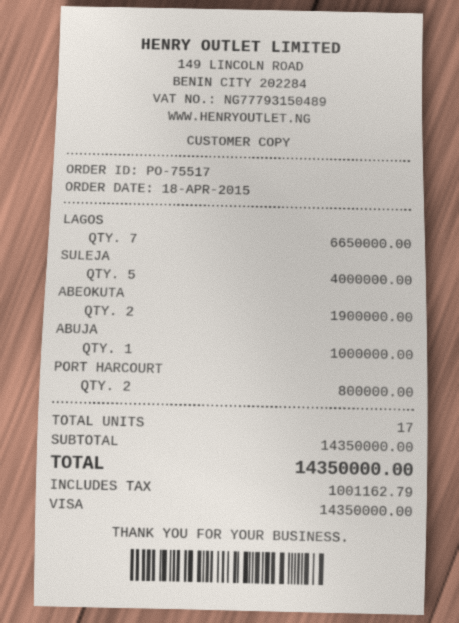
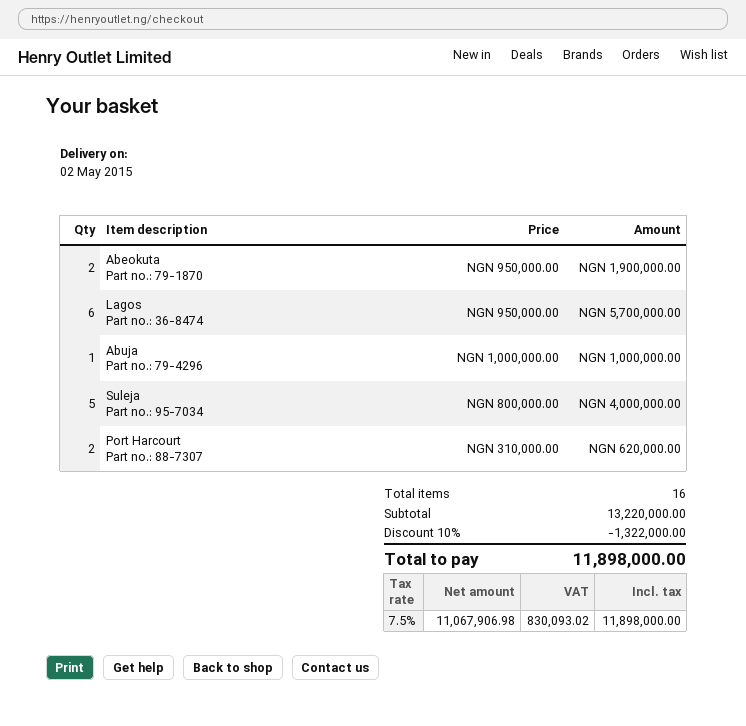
LAGOS: 7 for 6650000.00 -> 6 for 5700000.00
PORT HARCOURT: 2 for 800000.00 -> 2 for 620000.00
total quantity: 17 -> 16
subtotal: 14350000.00 -> 13220000.00
discount: none -> 10% = 1322000.00
tax: 1001162.79 -> 830093.02
total: 14350000.00 -> 11898000.00

